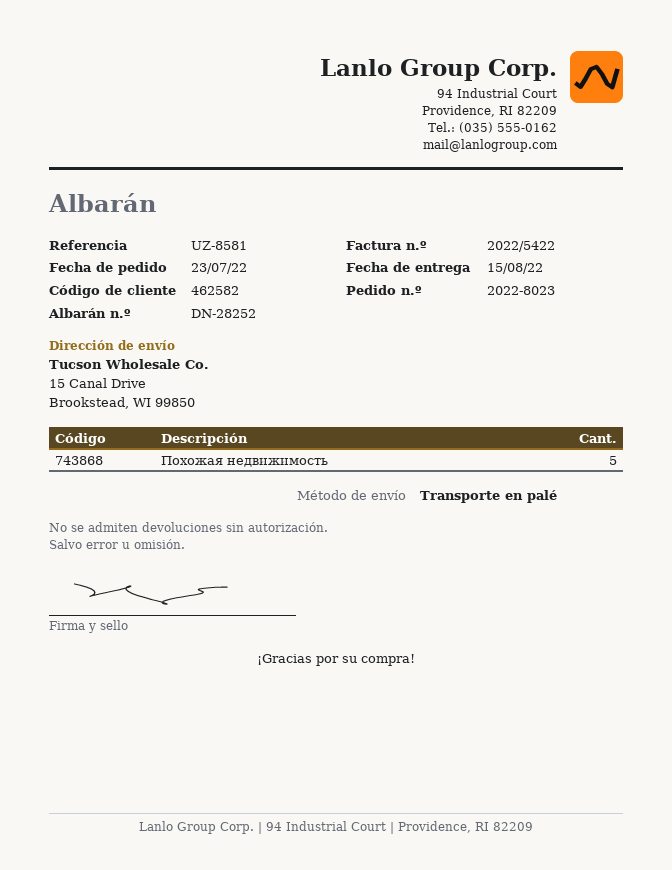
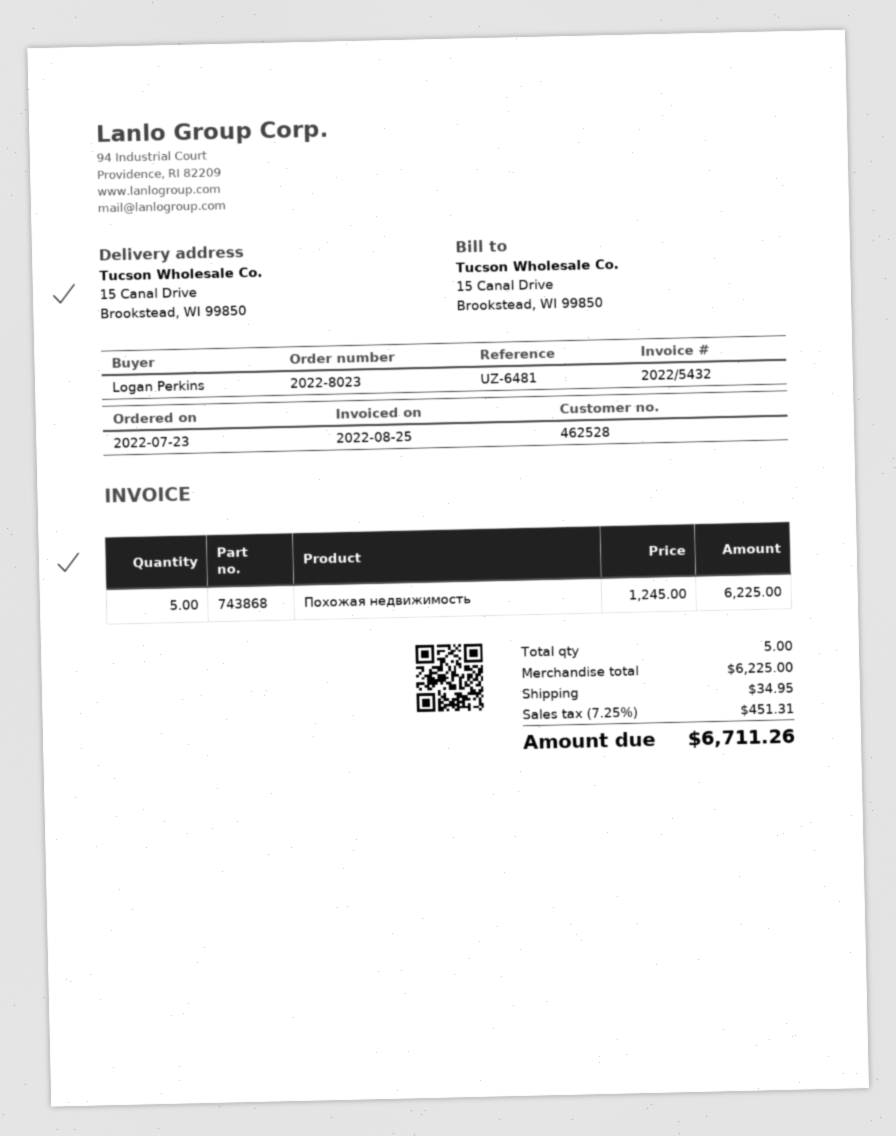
invoice number: 2022/5422 -> 2022/5432
customer number: 462582 -> 462528
reference: UZ-8581 -> UZ-6481

